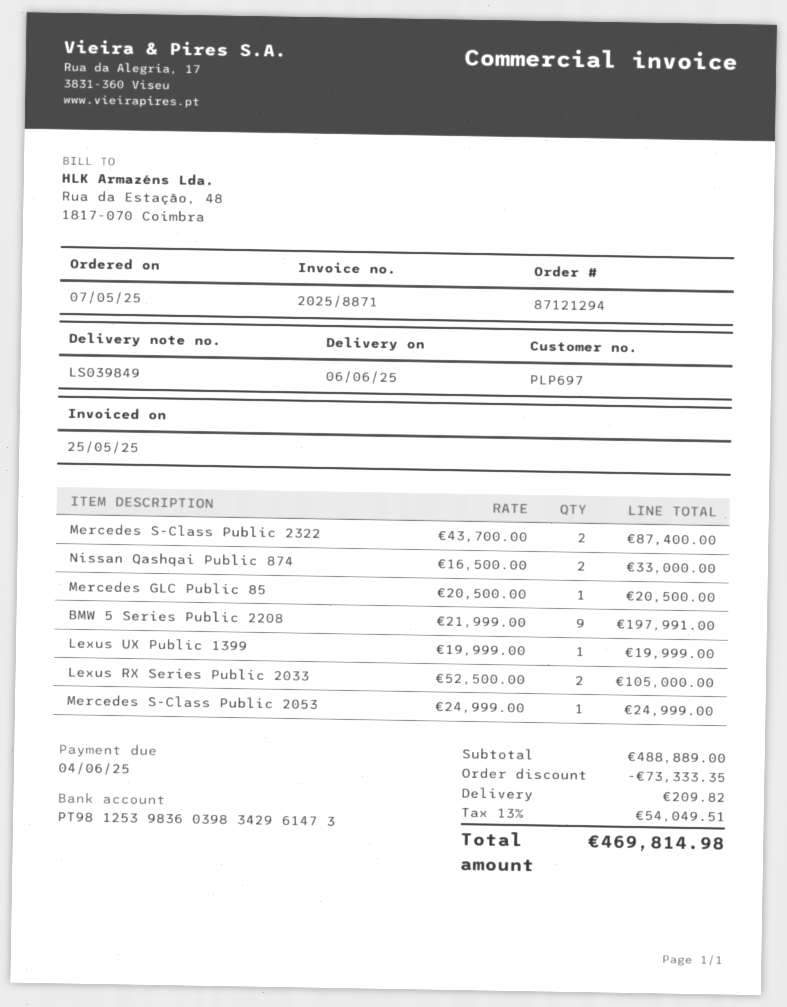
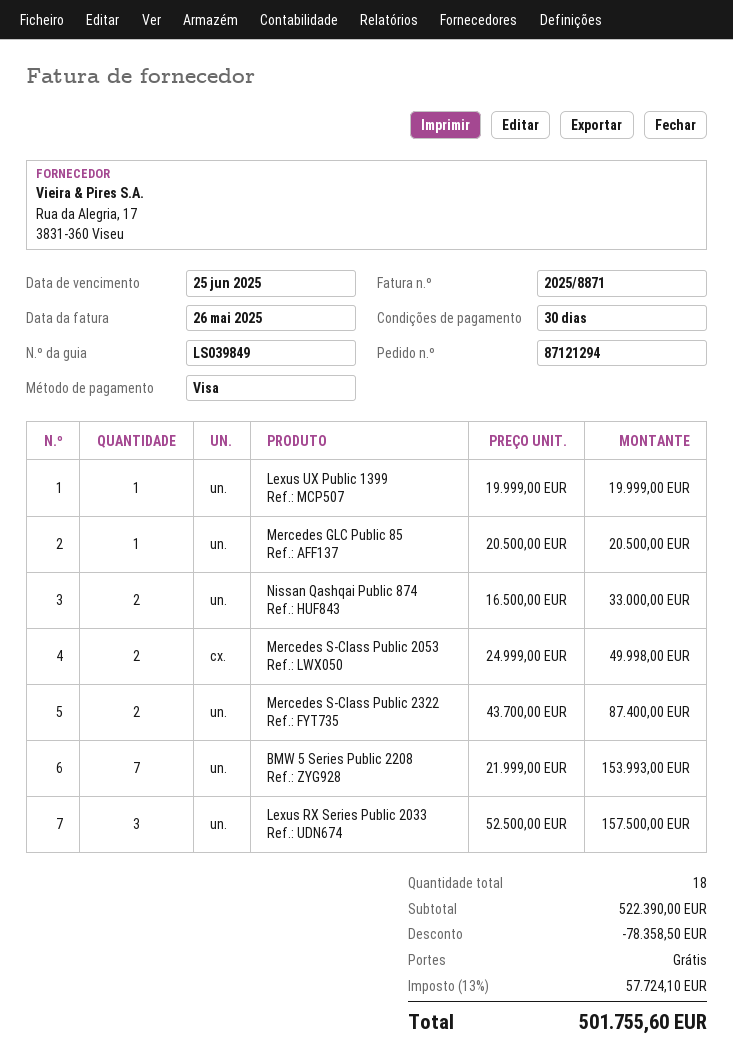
invoice date: 2025-05-25 -> 2025-05-26
due date: 2025-06-04 -> 2025-06-25
BMW 5 Series Public 2208: 9 x 21999.00 = 197991.00 -> 7 x 21999.00 = 153993.00
Lexus RX Series Public 2033: 2 x 52500.00 = 105000.00 -> 3 x 52500.00 = 157500.00
Mercedes S-Class Public 2053: 1 x 24999.00 = 24999.00 -> 2 x 24999.00 = 49998.00
subtotal: 488889.00 -> 522390.00
discount: 73333.35 -> 78358.50
shipping: 209.82 -> 0.00
tax: 13% = 54049.51 -> 13% = 57724.10
total: 469814.98 -> 501755.60

